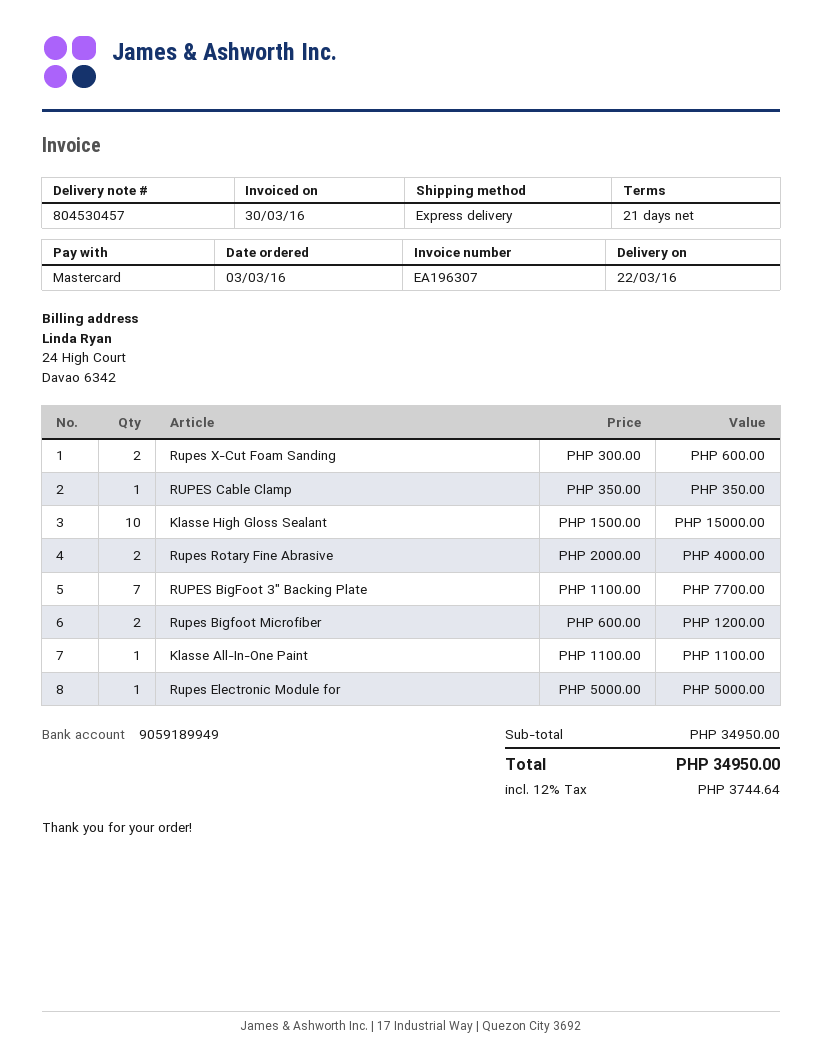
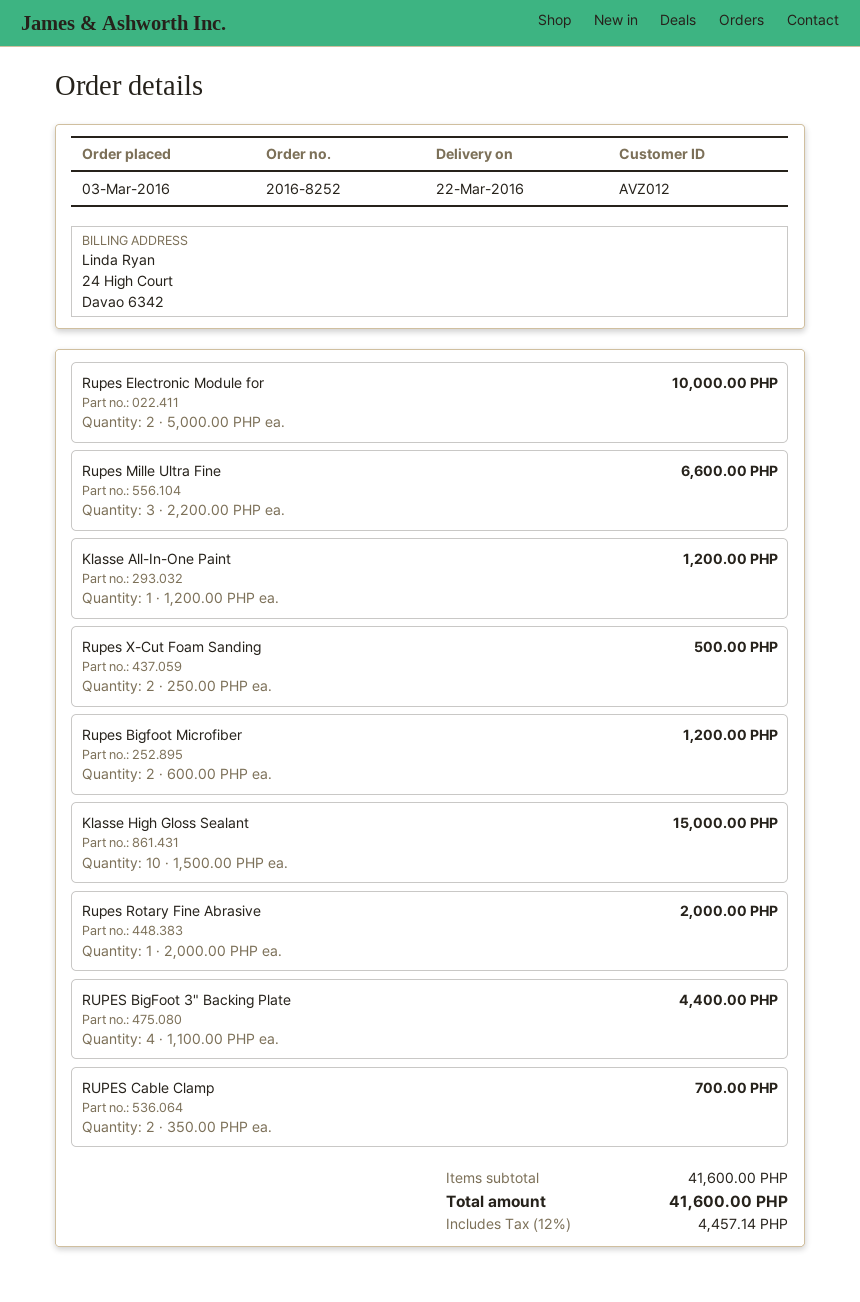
Rupes X-Cut Foam Sanding: 2 x 300.00 = 600.00 -> 2 x 250.00 = 500.00
RUPES Cable Clamp: 1 x 350.00 = 350.00 -> 2 x 350.00 = 700.00
Rupes Rotary Fine Abrasive: 2 x 2000.00 = 4000.00 -> 1 x 2000.00 = 2000.00
RUPES BigFoot 3" Backing Plate: 7 x 1100.00 = 7700.00 -> 4 x 1100.00 = 4400.00
Klasse All-In-One Paint: 1 x 1100.00 = 1100.00 -> 1 x 1200.00 = 1200.00
Rupes Electronic Module for: 1 x 5000.00 = 5000.00 -> 2 x 5000.00 = 10000.00
Rupes Mille Ultra Fine: none -> 3 x 2200.00 = 6600.00
subtotal: 34950.00 -> 41600.00
tax: 12% = 3744.64 -> 12% = 4457.14
total: 34950.00 -> 41600.00

